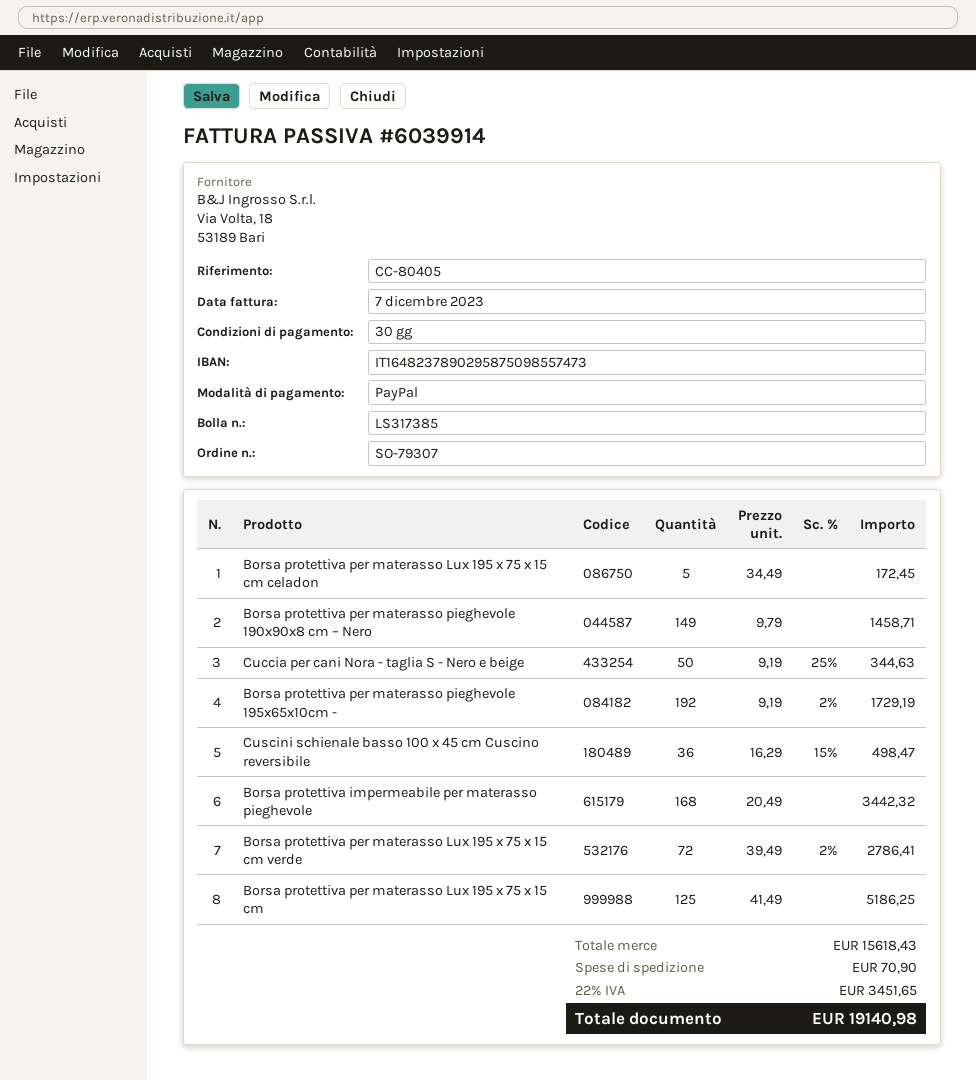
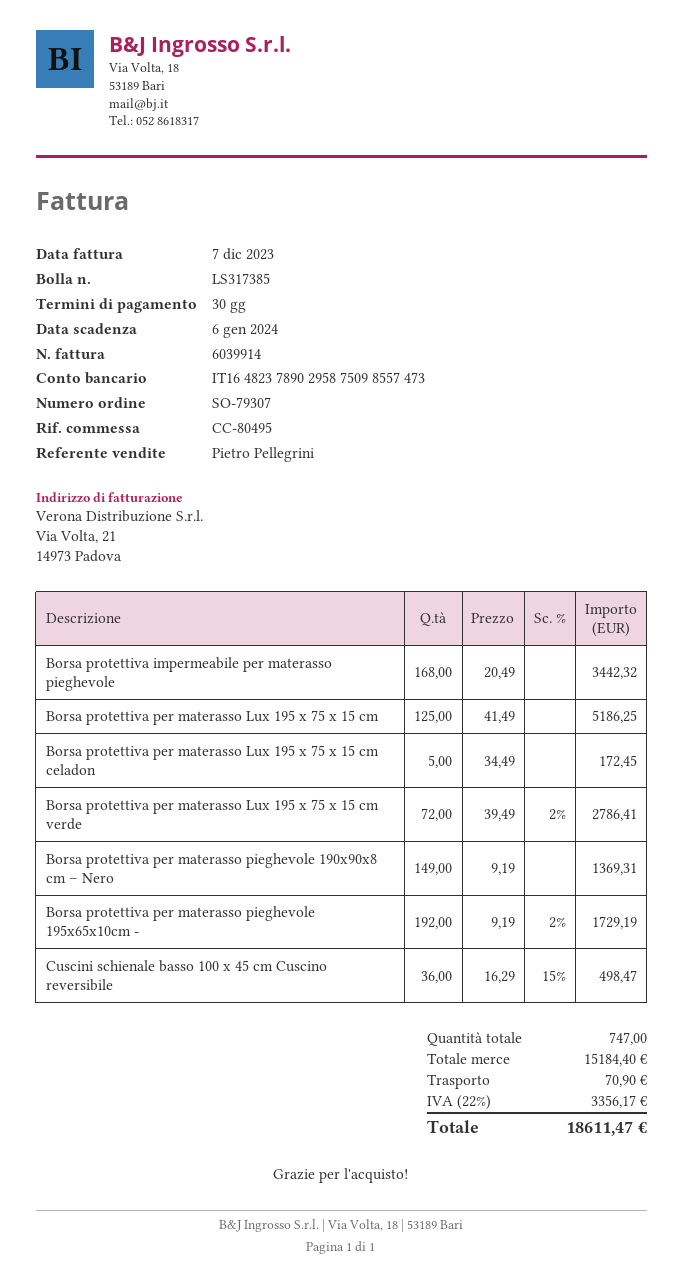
reference: CC-80405 -> CC-80495
Borsa protettiva per materasso pieghevole 190x90x8 cm – Nero: 149 x 9.79 = 1458.71 -> 149 x 9.19 = 1369.31
Cuccia per cani Nora - taglia S - Nero e beige: 50 x 9.19 - 25% = 344.63 -> none
subtotal: 15618.43 -> 15184.40
tax: 22% = 3451.65 -> 22% = 3356.17
total: 19140.98 -> 18611.47

